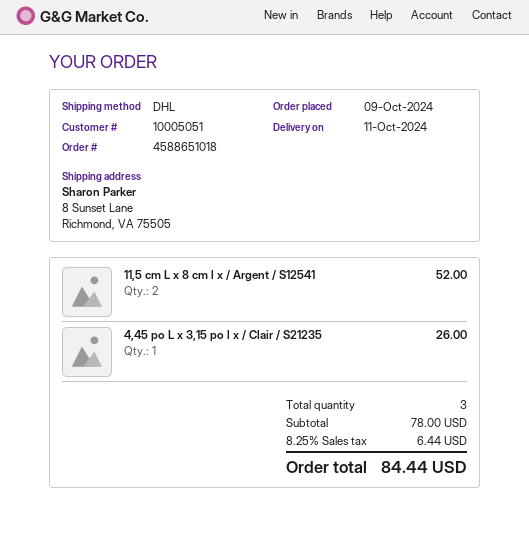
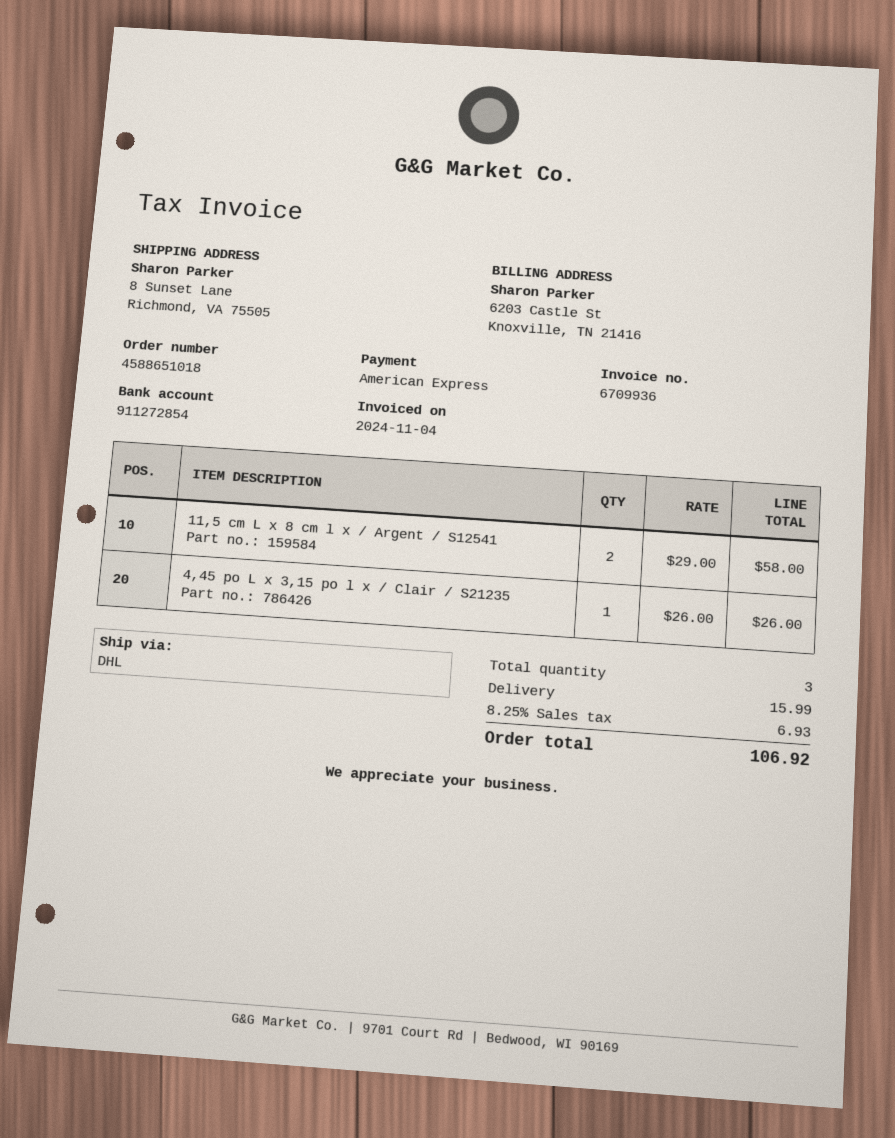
11,5 cm L x 8 cm l x / Argent / S12541: 2 for 52.00 -> 2 for 58.00
shipping: none -> 15.99
tax: 8.25% = 6.44 -> 8.25% = 6.93
total: 84.44 -> 106.92

